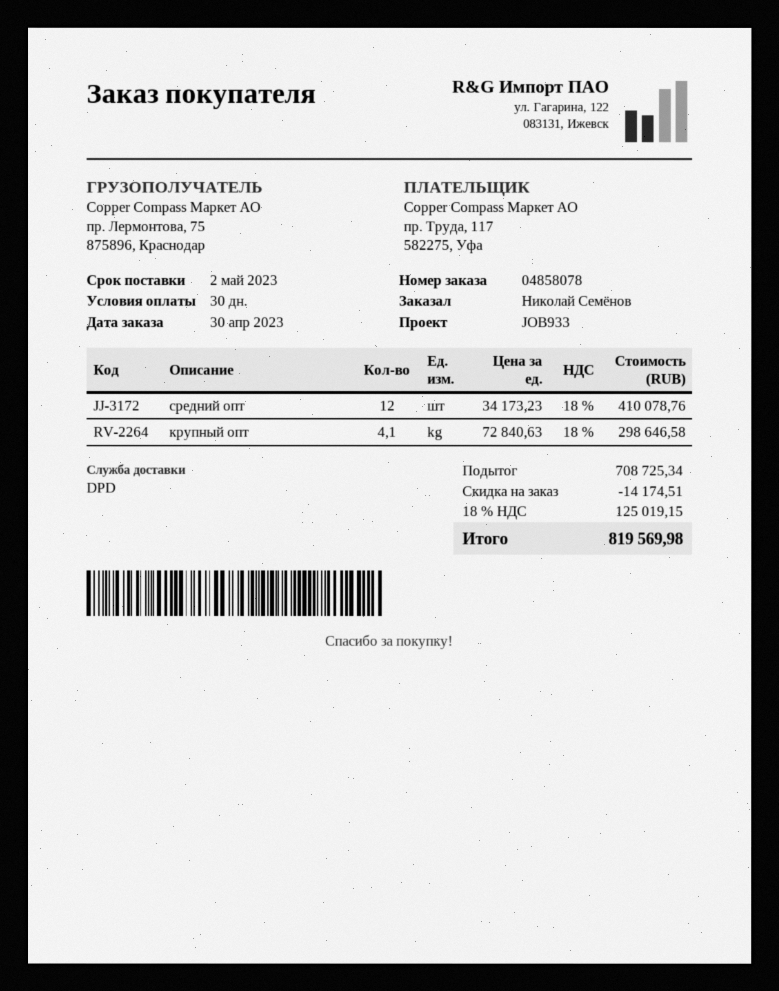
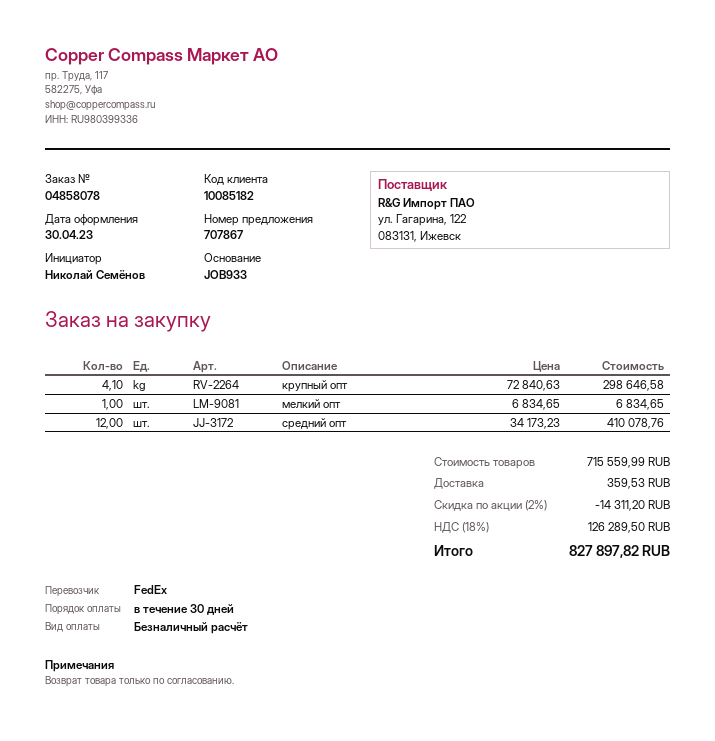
shipping method: DPD -> FedEx
мелкий опт: none -> 1 x 6834.65 = 6834.65
subtotal: 708725.34 -> 715559.99
discount: 14174.51 -> 14311.20
shipping: none -> 359.53
tax: 18% = 125019.15 -> 18% = 126289.50
total: 819569.98 -> 827897.82

